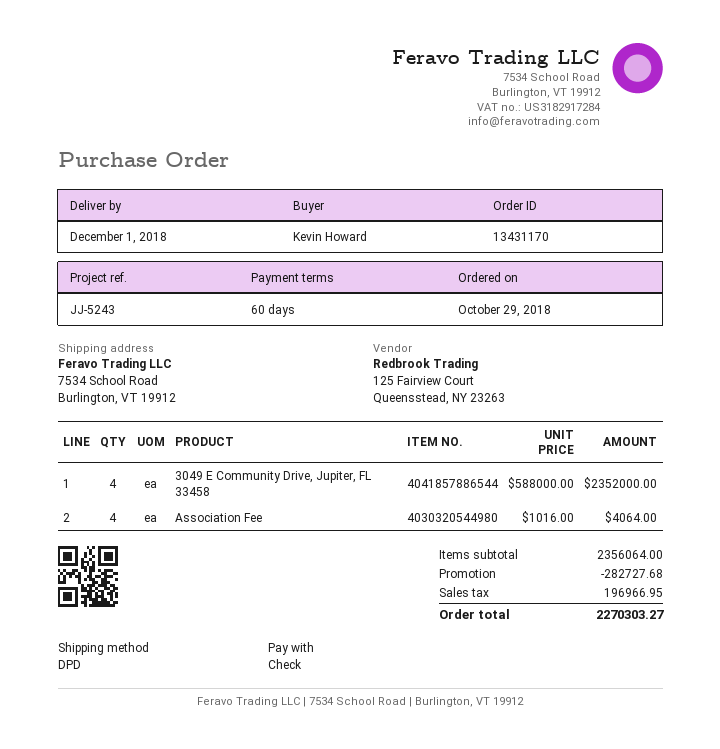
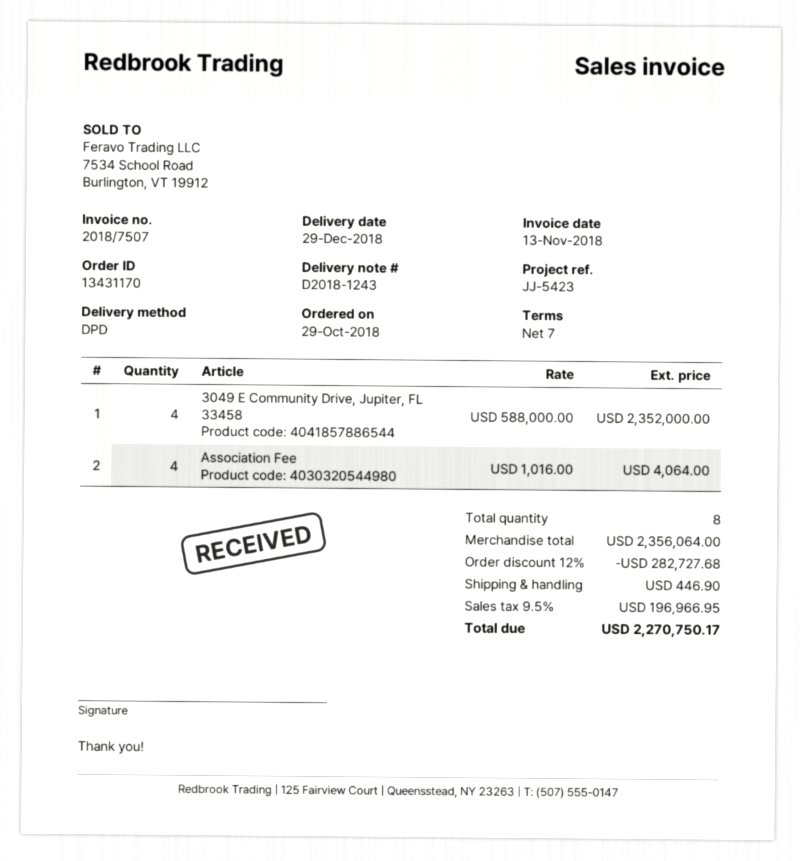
delivery date: 2018-12-01 -> 2018-12-29
payment terms: 60 days -> 7 days
reference: JJ-5243 -> JJ-5423
shipping: none -> 446.90
total: 2270303.27 -> 2270750.17

